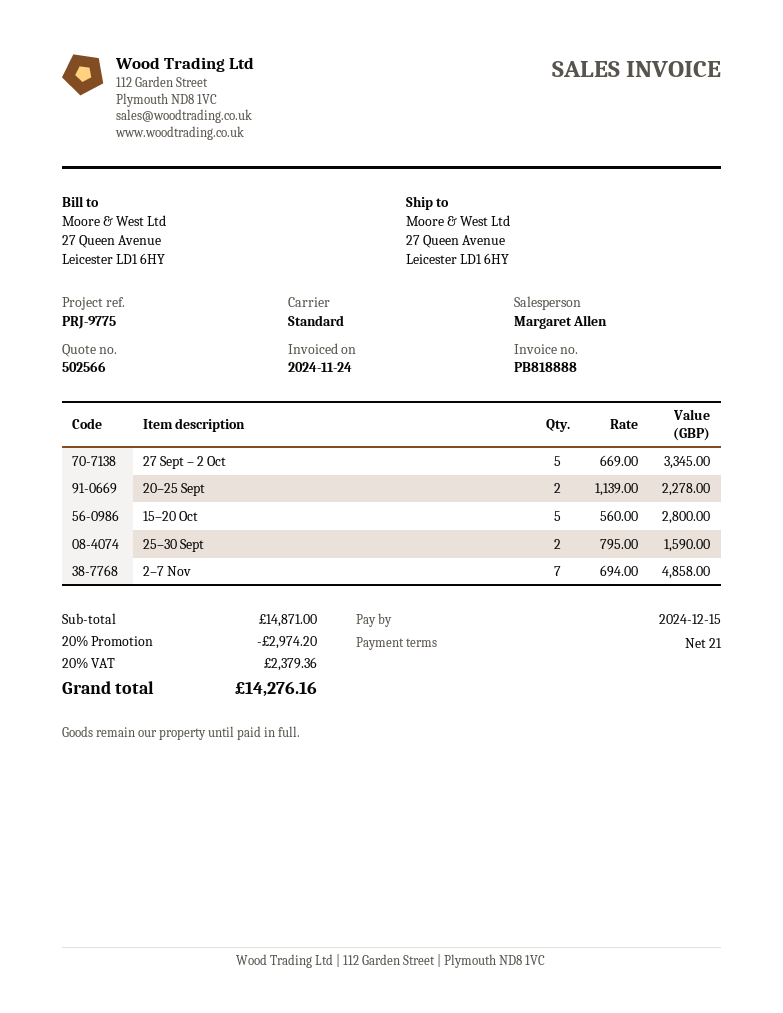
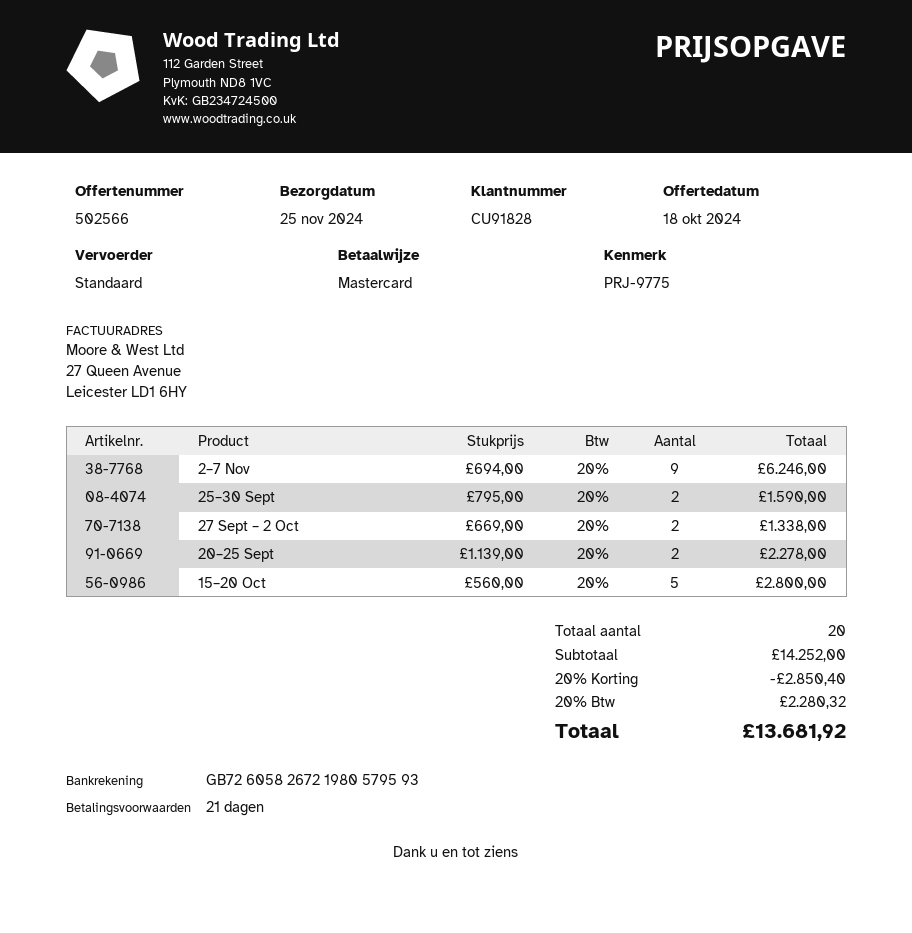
27 Sept – 2 Oct: 5 x 669.00 = 3345.00 -> 2 x 669.00 = 1338.00
2–7 Nov: 7 x 694.00 = 4858.00 -> 9 x 694.00 = 6246.00
subtotal: 14871.00 -> 14252.00
discount: 20% = 2974.20 -> 20% = 2850.40
tax: 20% = 2379.36 -> 20% = 2280.32
total: 14276.16 -> 13681.92

